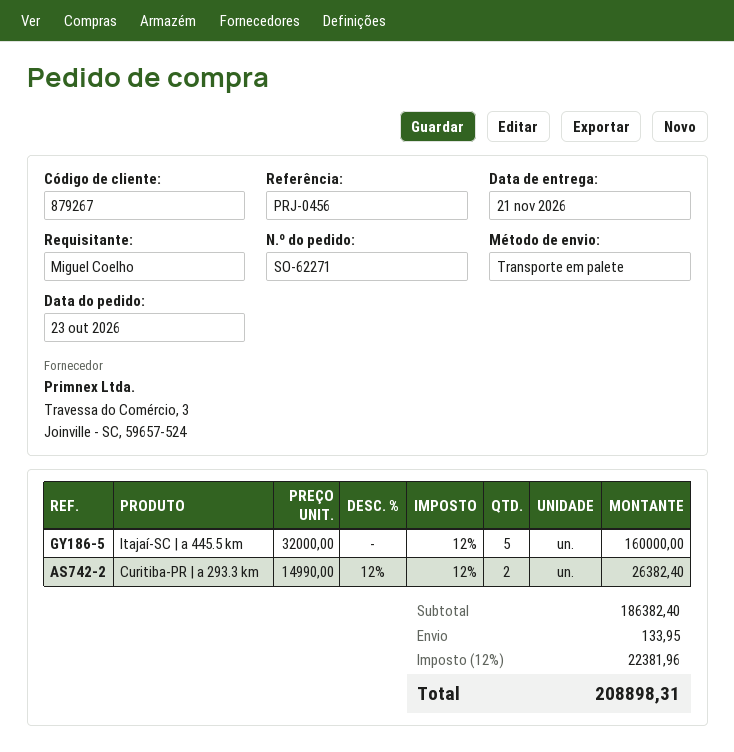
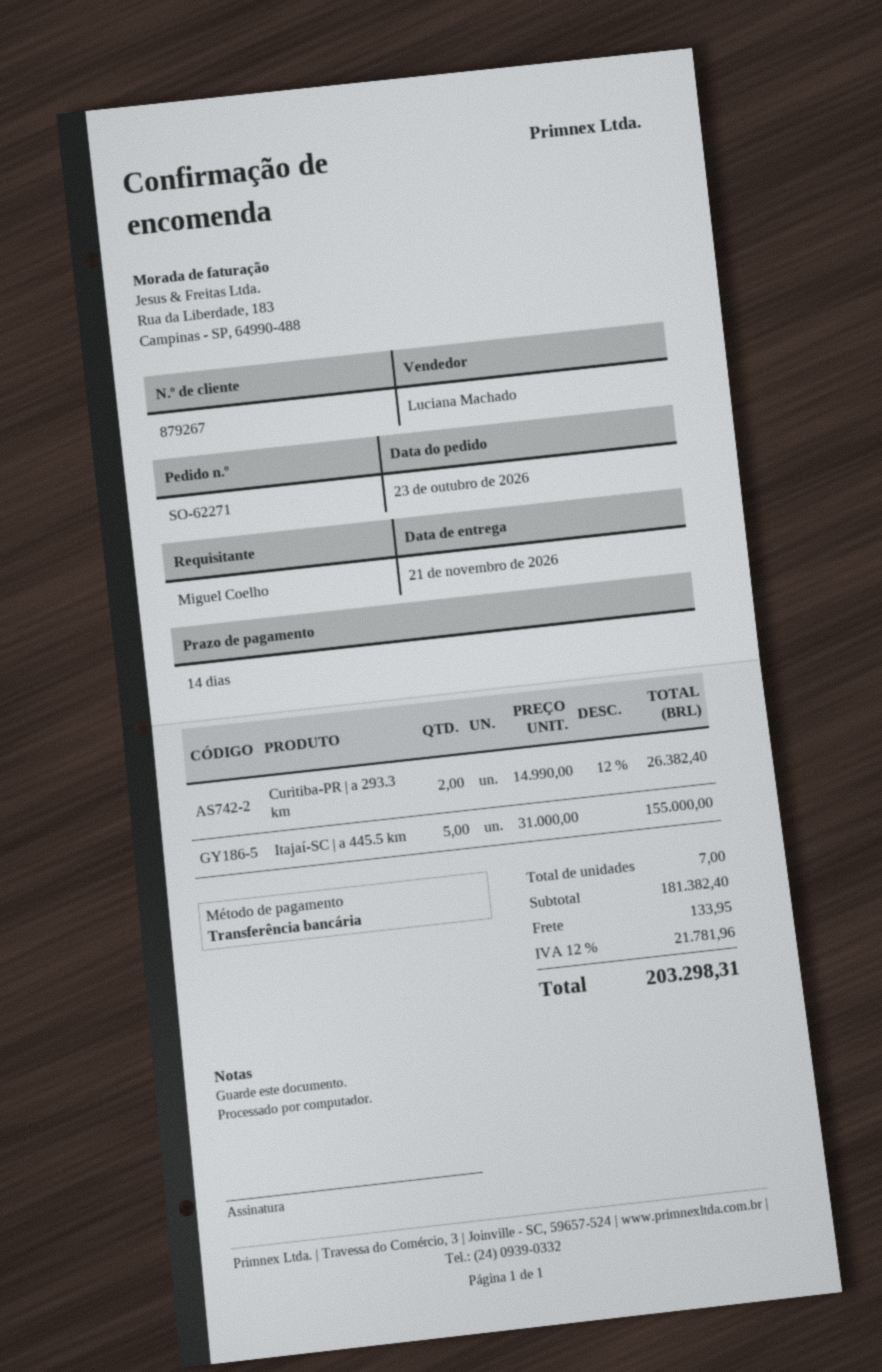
Itajaí-SC | a 445.5 km: 5 x 32000.00 = 160000.00 -> 5 x 31000.00 = 155000.00
subtotal: 186382.40 -> 181382.40
tax: 12% = 22381.96 -> 12% = 21781.96
total: 208898.31 -> 203298.31

